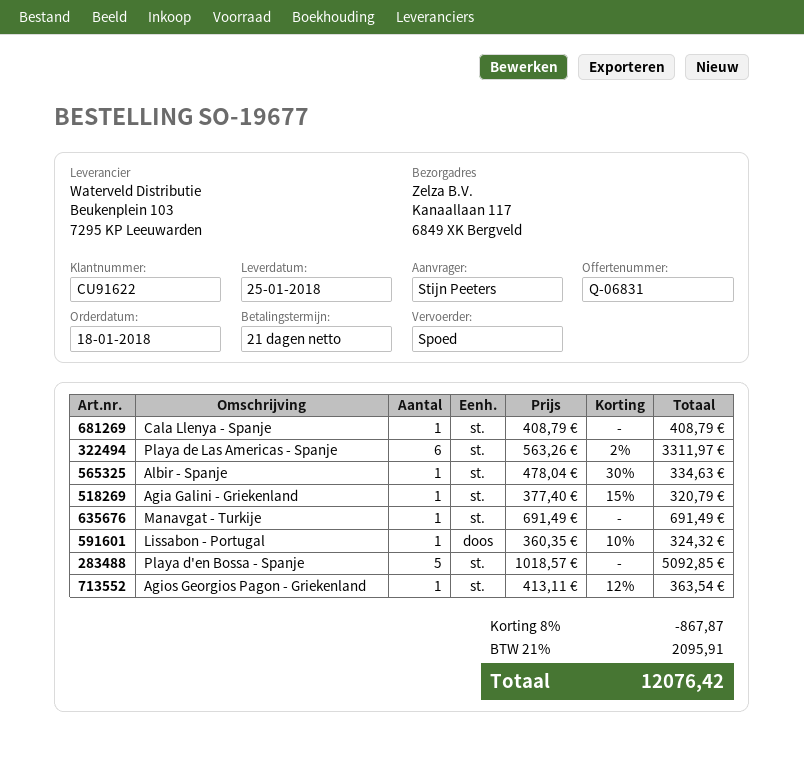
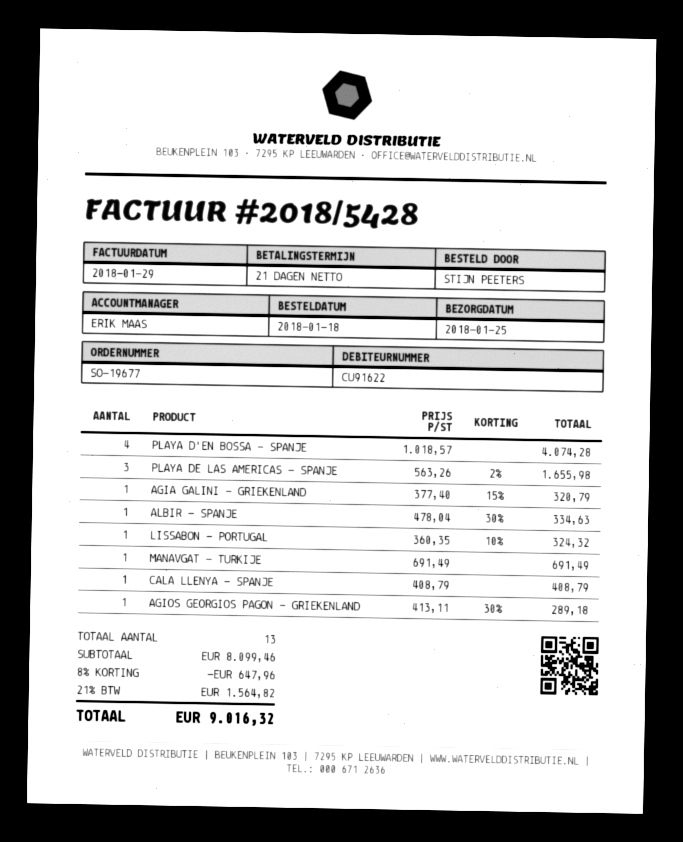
Playa de Las Americas - Spanje: 6 x 563.26 - 2% = 3311.97 -> 3 x 563.26 - 2% = 1655.98
Playa d'en Bossa - Spanje: 5 x 1018.57 = 5092.85 -> 4 x 1018.57 = 4074.28
Agios Georgios Pagon - Griekenland: 1 x 413.11 - 12% = 363.54 -> 1 x 413.11 - 30% = 289.18
discount: 8% = 867.87 -> 8% = 647.96
tax: 21% = 2095.91 -> 21% = 1564.82
total: 12076.42 -> 9016.32

